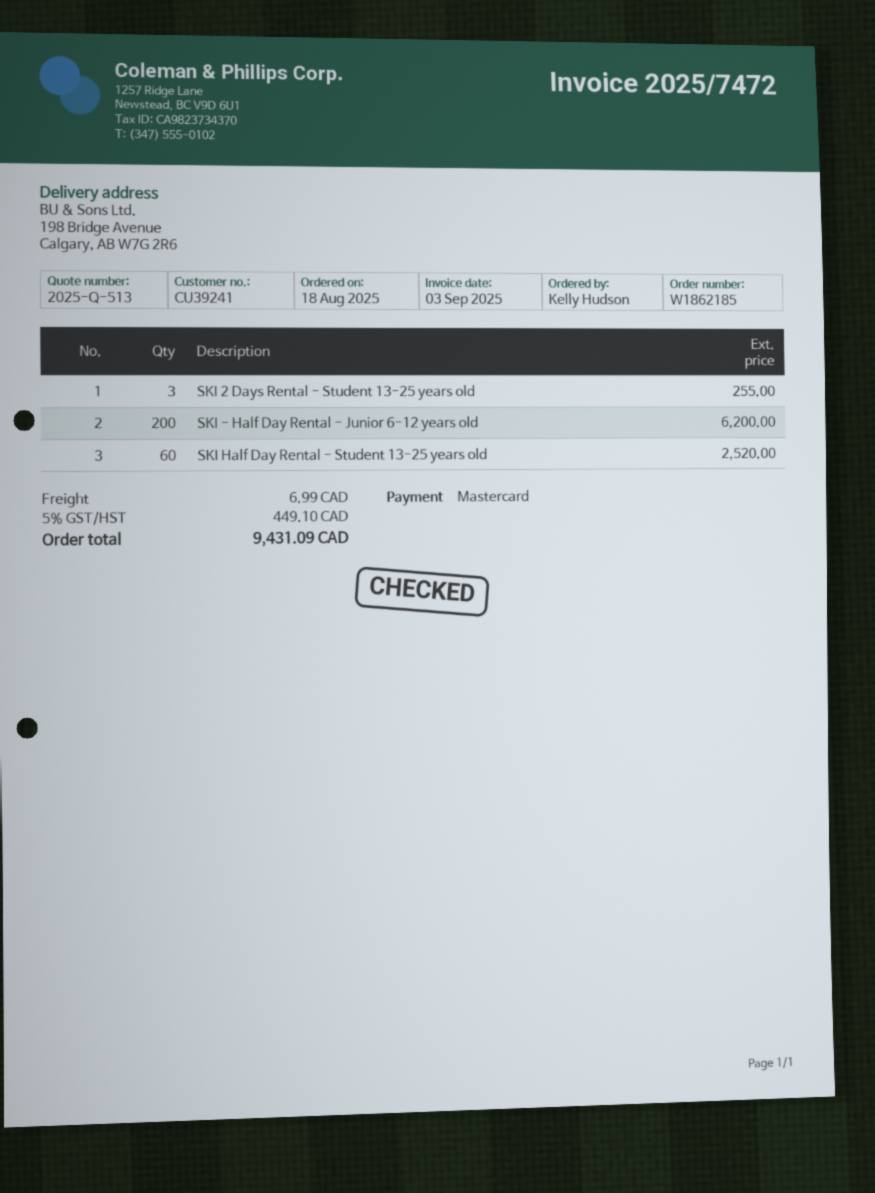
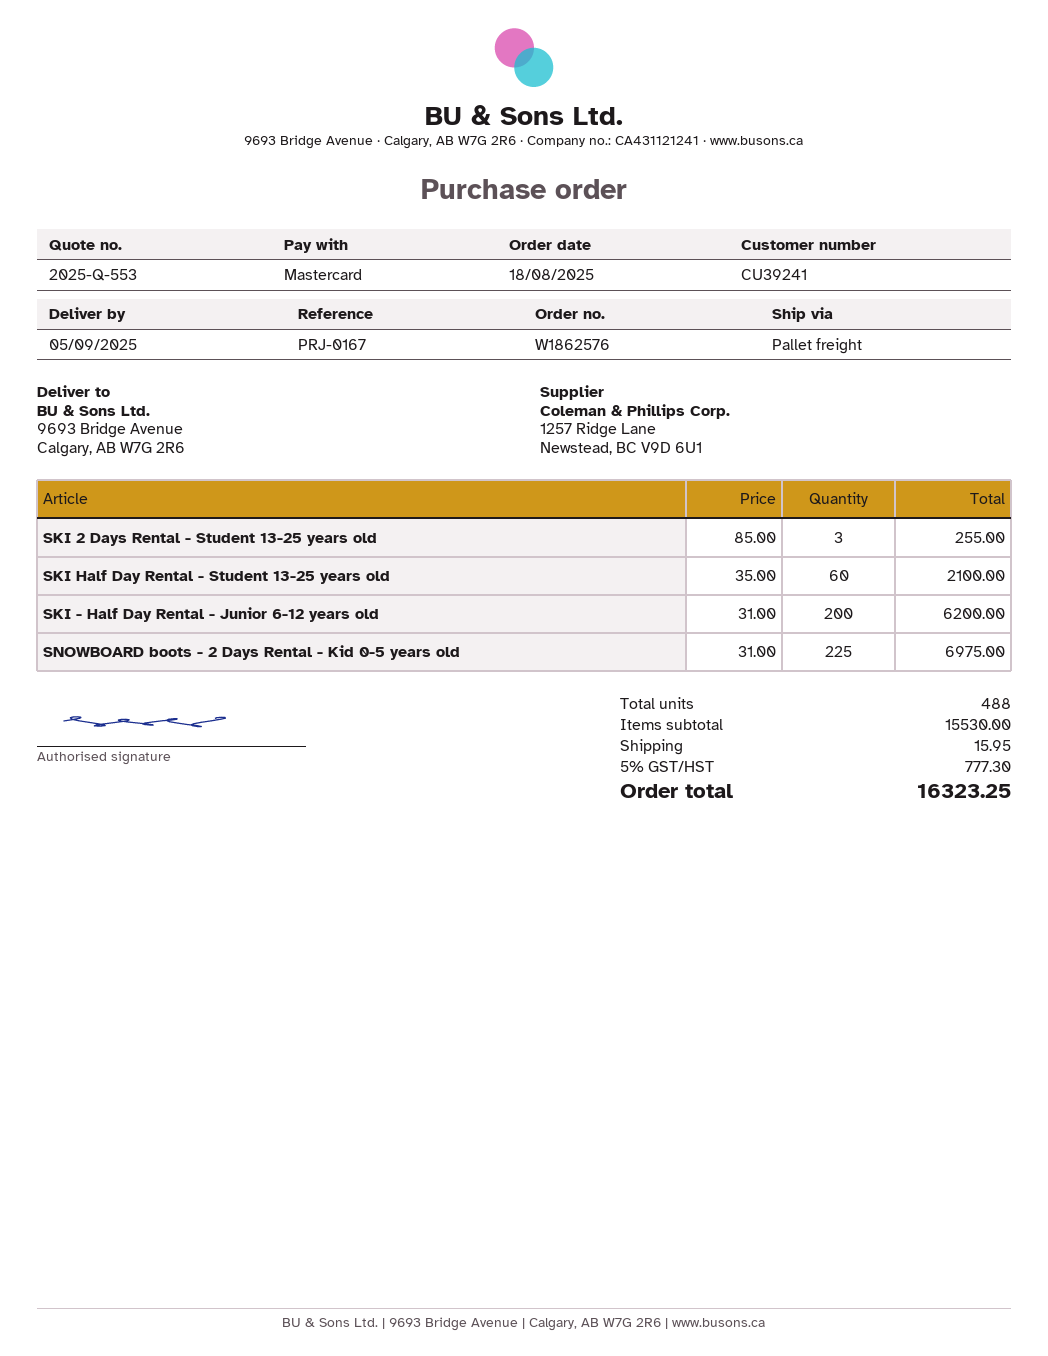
quote number: 2025-Q-513 -> 2025-Q-553
order number: W1862185 -> W1862576
ship to: 198 Bridge Avenue, Calgary, AB W7G 2R6 -> 9693 Bridge Avenue, Calgary, AB W7G 2R6
SKI Half Day Rental - Student 13-25 years old: 60 for 2520.00 -> 60 for 2100.00
SNOWBOARD boots - 2 Days Rental - Kid 0-5 years old: none -> 225 for 6975.00
shipping: 6.99 -> 15.95
tax: 5% = 449.10 -> 5% = 777.30
total: 9431.09 -> 16323.25

